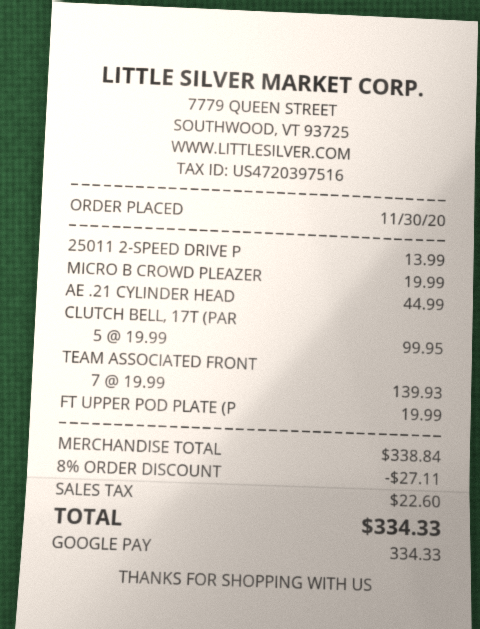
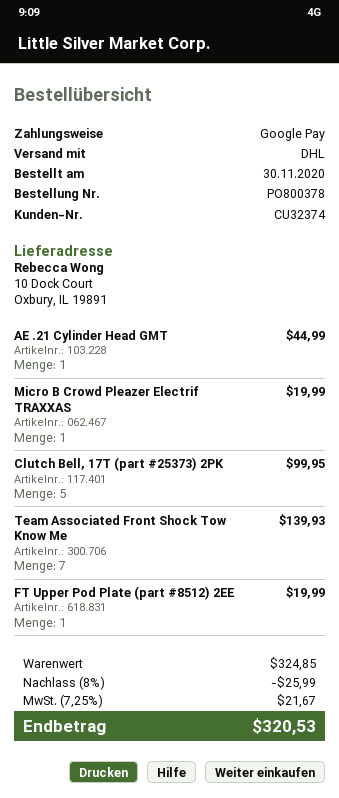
25011 2-SPEED DRIVE P: 1 for 13.99 -> none
subtotal: 338.84 -> 324.85
discount: 8% = 27.11 -> 8% = 25.99
tax: 22.60 -> 21.67
total: 334.33 -> 320.53

